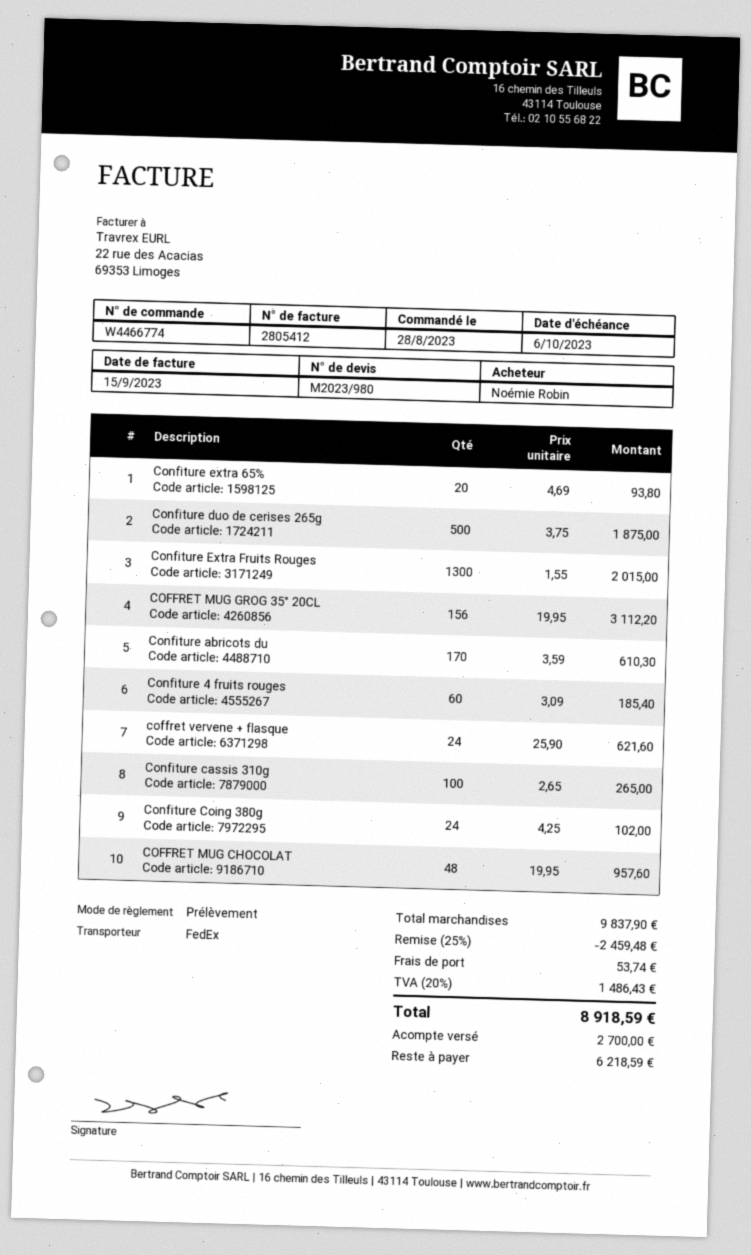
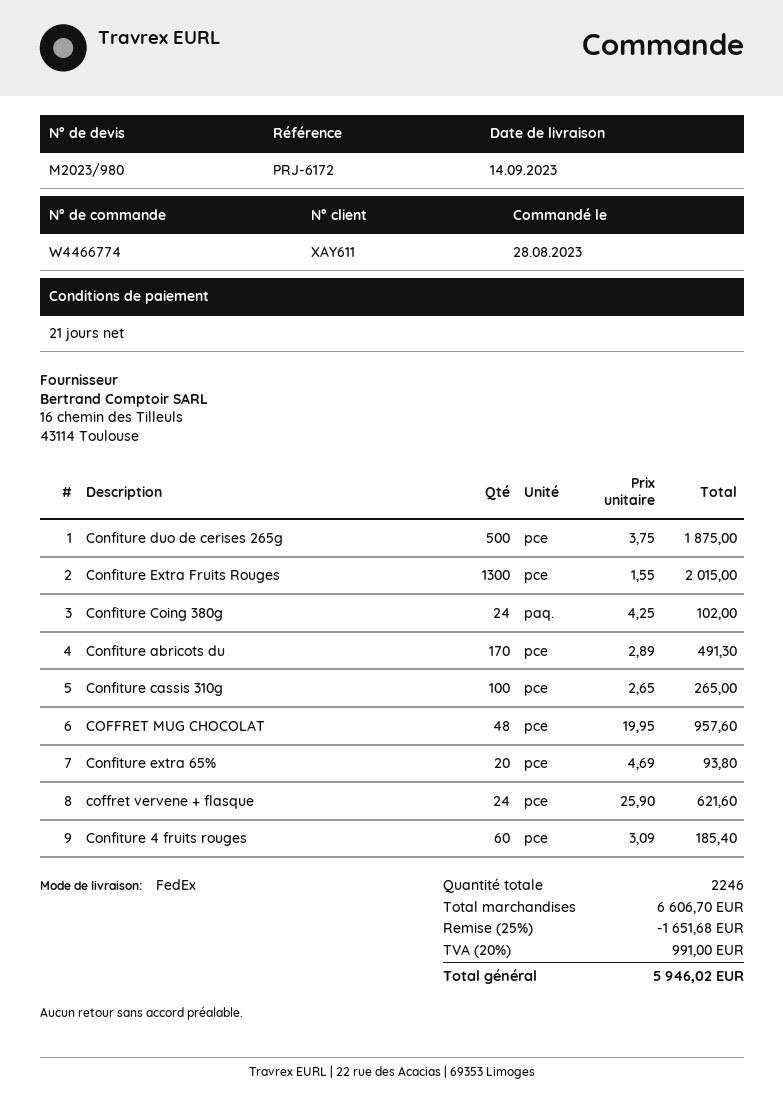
COFFRET MUG GROG 35° 20CL: 156 x 19.95 = 3112.20 -> none
Confiture abricots du: 170 x 3.59 = 610.30 -> 170 x 2.89 = 491.30
subtotal: 9837.90 -> 6606.70
discount: 25% = 2459.48 -> 25% = 1651.68
shipping: 53.74 -> none
tax: 20% = 1486.43 -> 20% = 991.00
total: 8918.59 -> 5946.02

